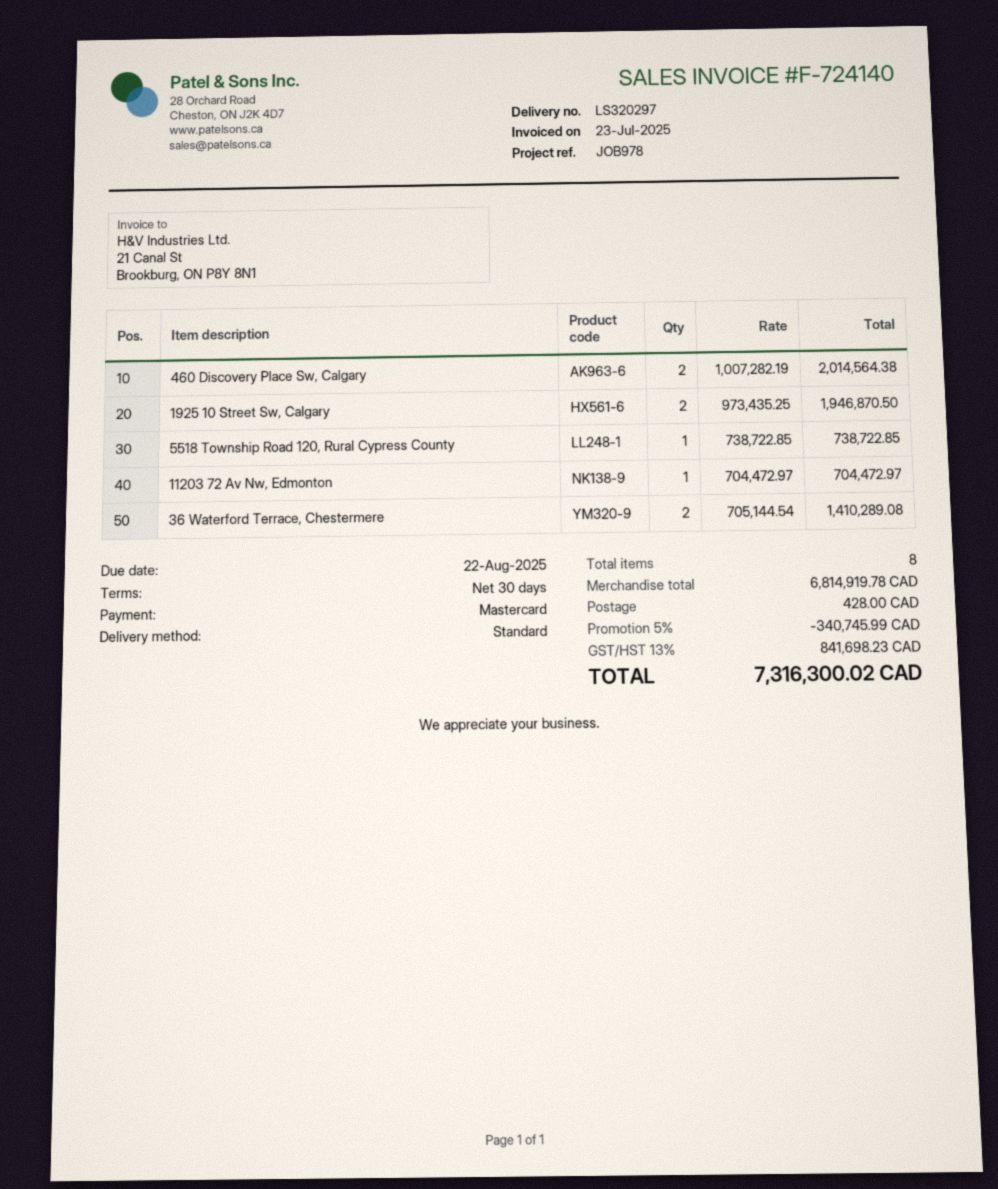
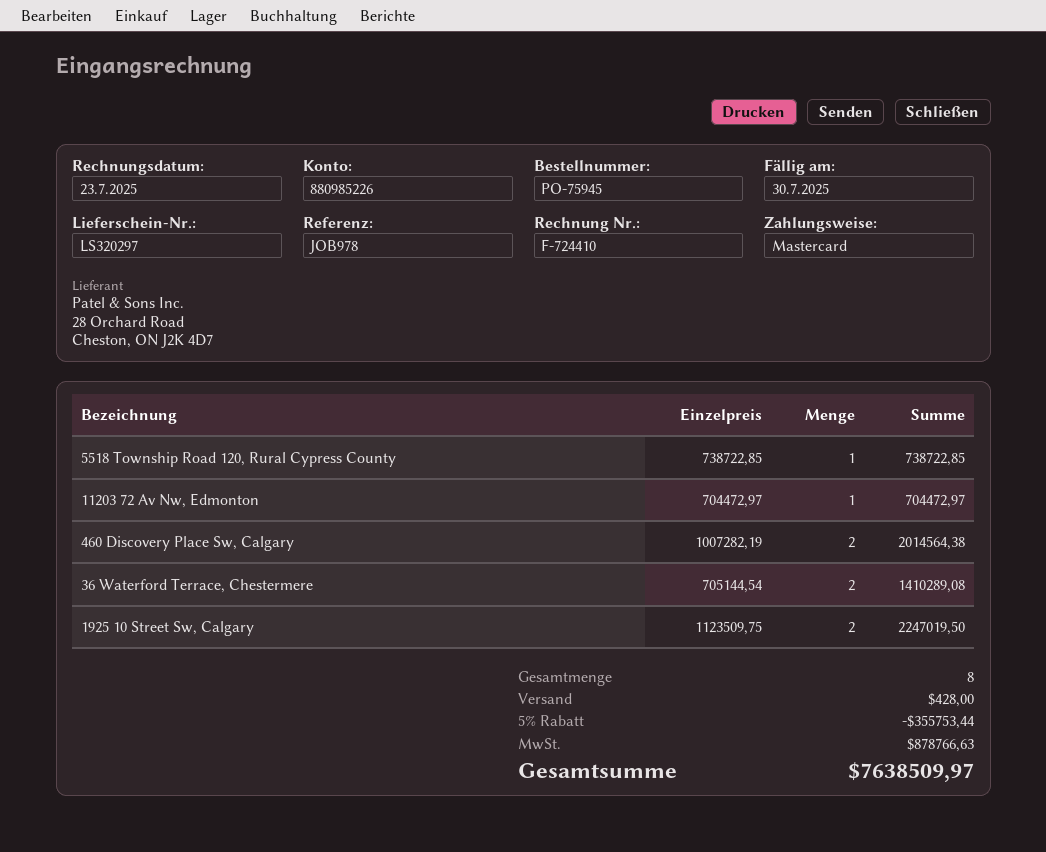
invoice number: F-724140 -> F-724410
due date: 2025-08-22 -> 2025-07-30
1925 10 Street Sw, Calgary: 2 x 973435.25 = 1946870.50 -> 2 x 1123509.75 = 2247019.50
discount: 5% = 340745.99 -> 5% = 355753.44
tax: 841698.23 -> 878766.63
total: 7316300.02 -> 7638509.97

